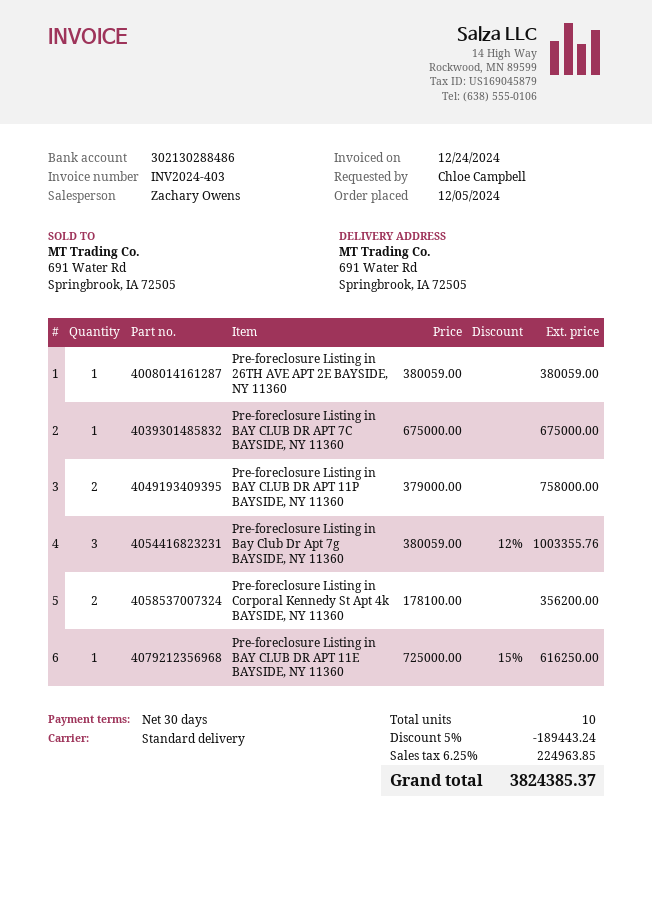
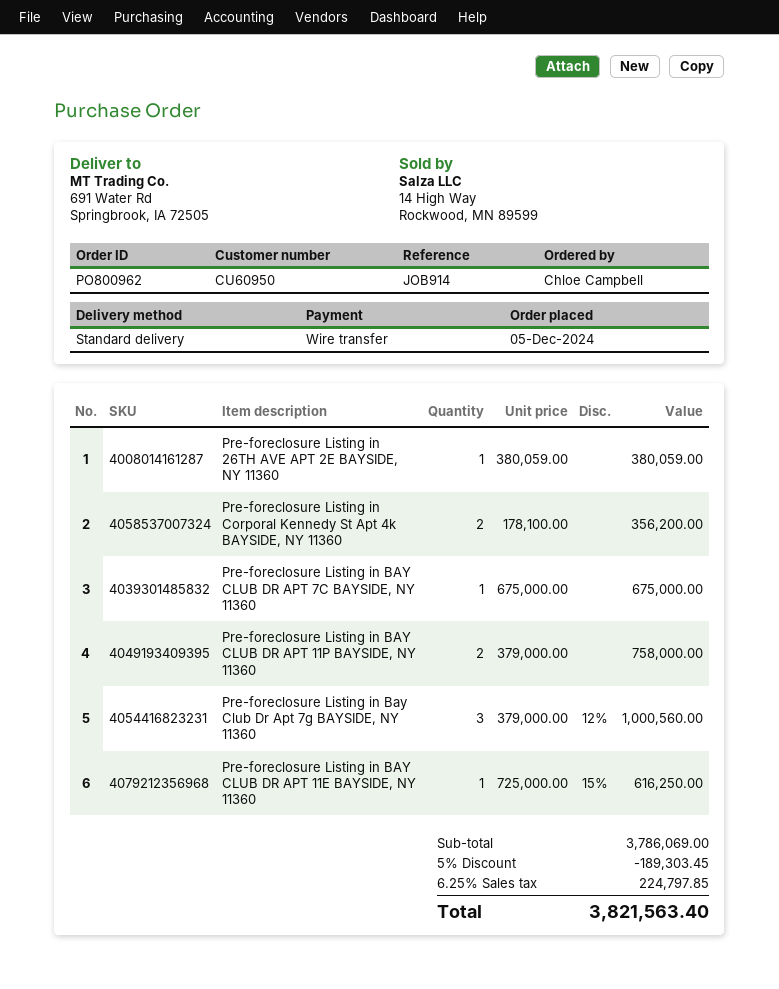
Pre-foreclosure Listing in Bay Club Dr Apt 7g BAYSIDE, NY 11360: 3 x 380059.00 - 12% = 1003355.76 -> 3 x 379000.00 - 12% = 1000560.00
discount: 5% = 189443.24 -> 5% = 189303.45
tax: 6.25% = 224963.85 -> 6.25% = 224797.85
total: 3824385.37 -> 3821563.40

